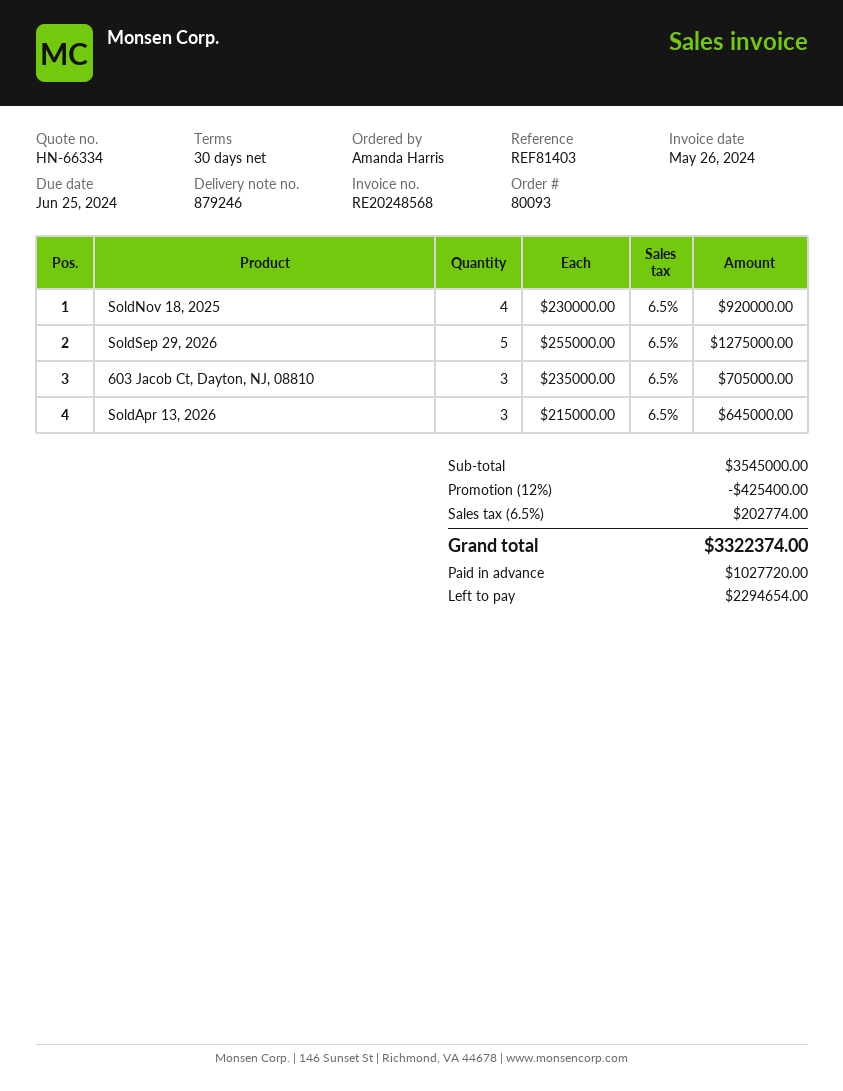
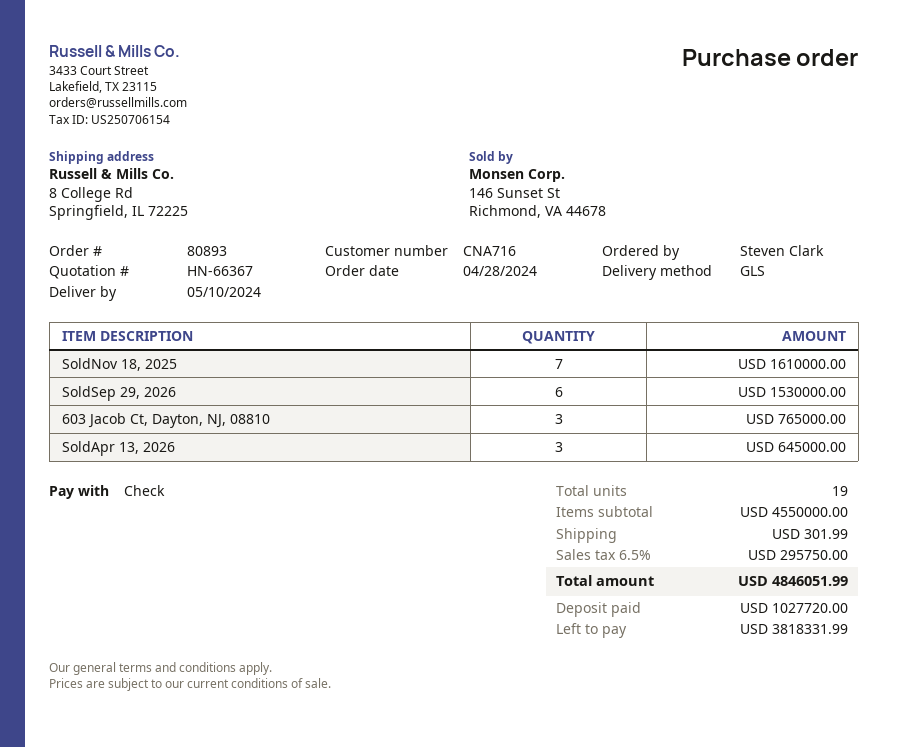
quote number: HN-66334 -> HN-66367
order number: 80093 -> 80893
ordered by: Amanda Harris -> Steven Clark
SoldNov 18, 2025: 4 for 920000.00 -> 7 for 1610000.00
SoldSep 29, 2026: 5 for 1275000.00 -> 6 for 1530000.00
603 Jacob Ct, Dayton, NJ, 08810: 3 for 705000.00 -> 3 for 765000.00
subtotal: 3545000.00 -> 4550000.00
discount: 12% = 425400.00 -> none
shipping: none -> 301.99
tax: 6.5% = 202774.00 -> 6.5% = 295750.00
total: 3322374.00 -> 4846051.99
balance: 2294654.00 -> 3818331.99

